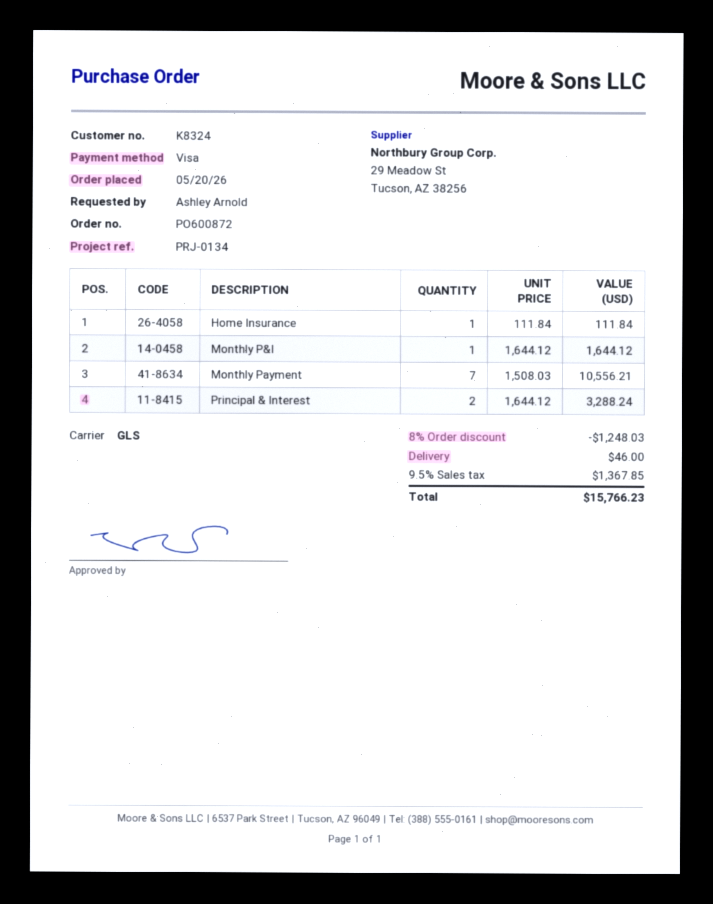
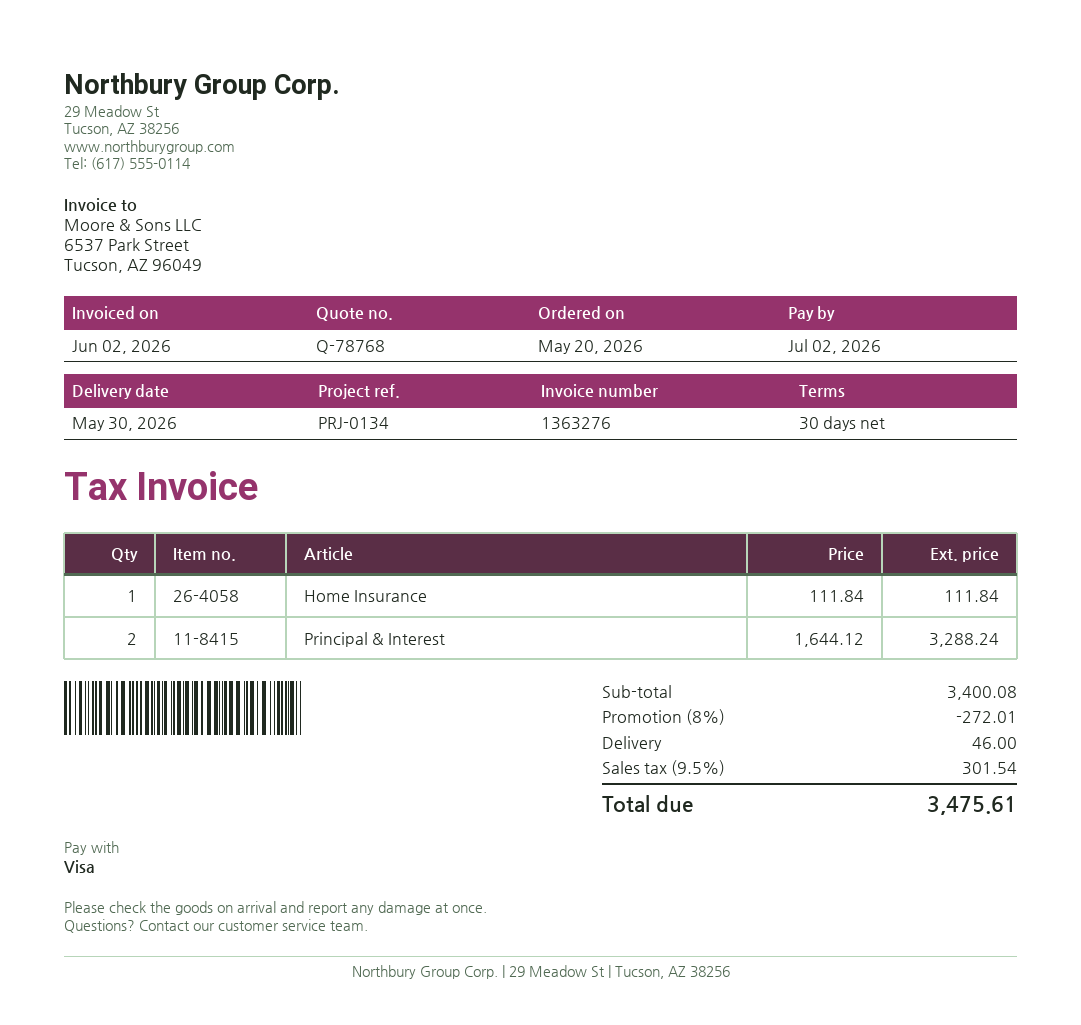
Monthly P&I: 1 x 1644.12 = 1644.12 -> none
Monthly Payment: 7 x 1508.03 = 10556.21 -> none
discount: 8% = 1248.03 -> 8% = 272.01
tax: 9.5% = 1367.85 -> 9.5% = 301.54
total: 15766.23 -> 3475.61

